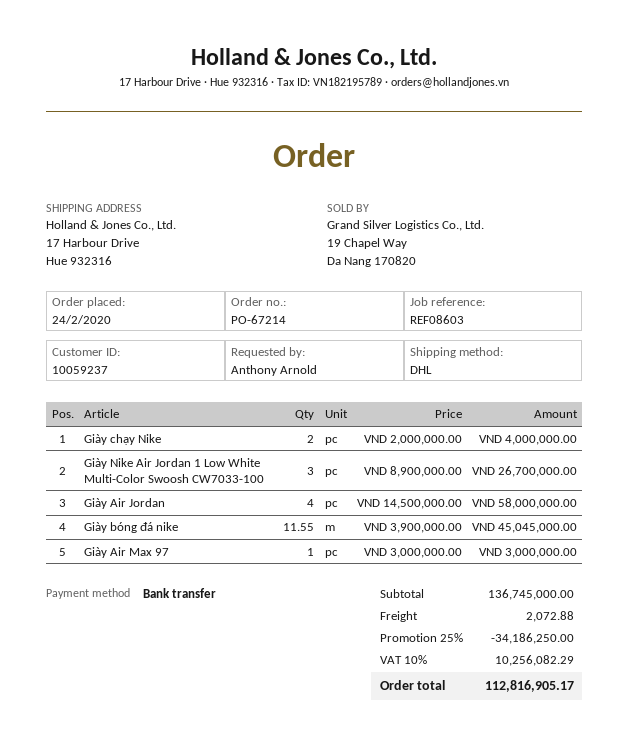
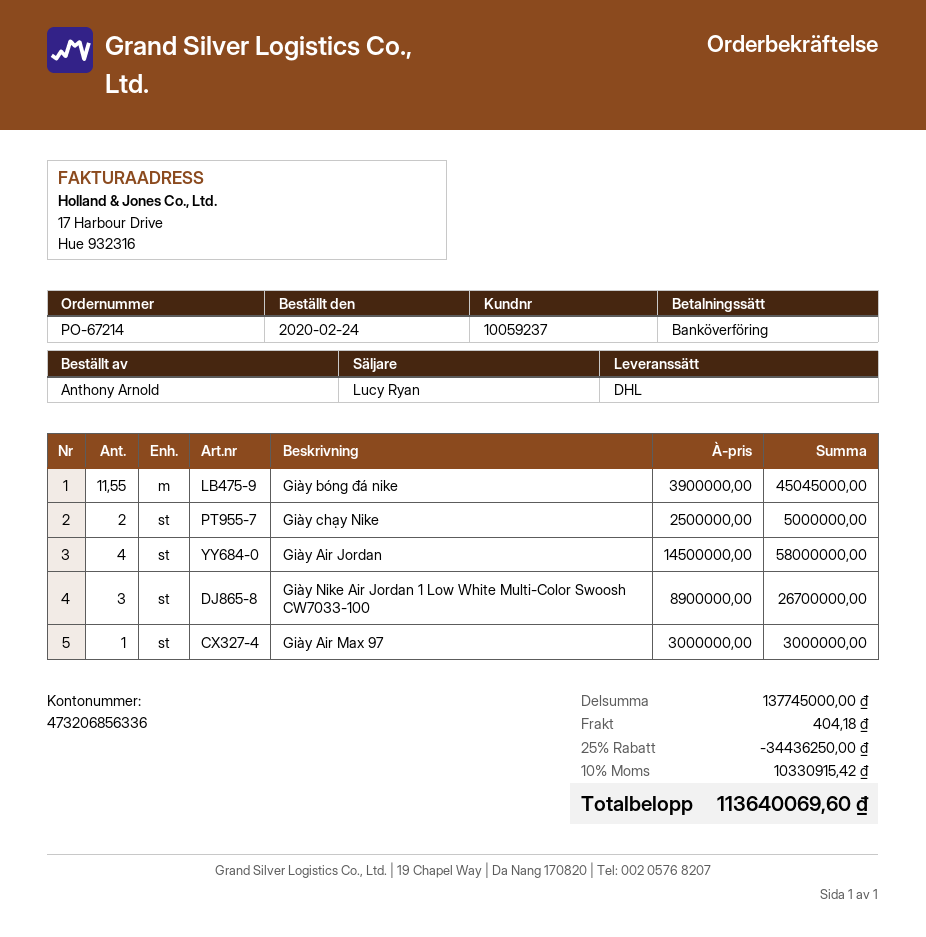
Giày chạy Nike: 2 x 2000000.00 = 4000000.00 -> 2 x 2500000.00 = 5000000.00
subtotal: 136745000.00 -> 137745000.00
discount: 25% = 34186250.00 -> 25% = 34436250.00
shipping: 2072.88 -> 404.18
tax: 10% = 10256082.29 -> 10% = 10330915.42
total: 112816905.17 -> 113640069.60

